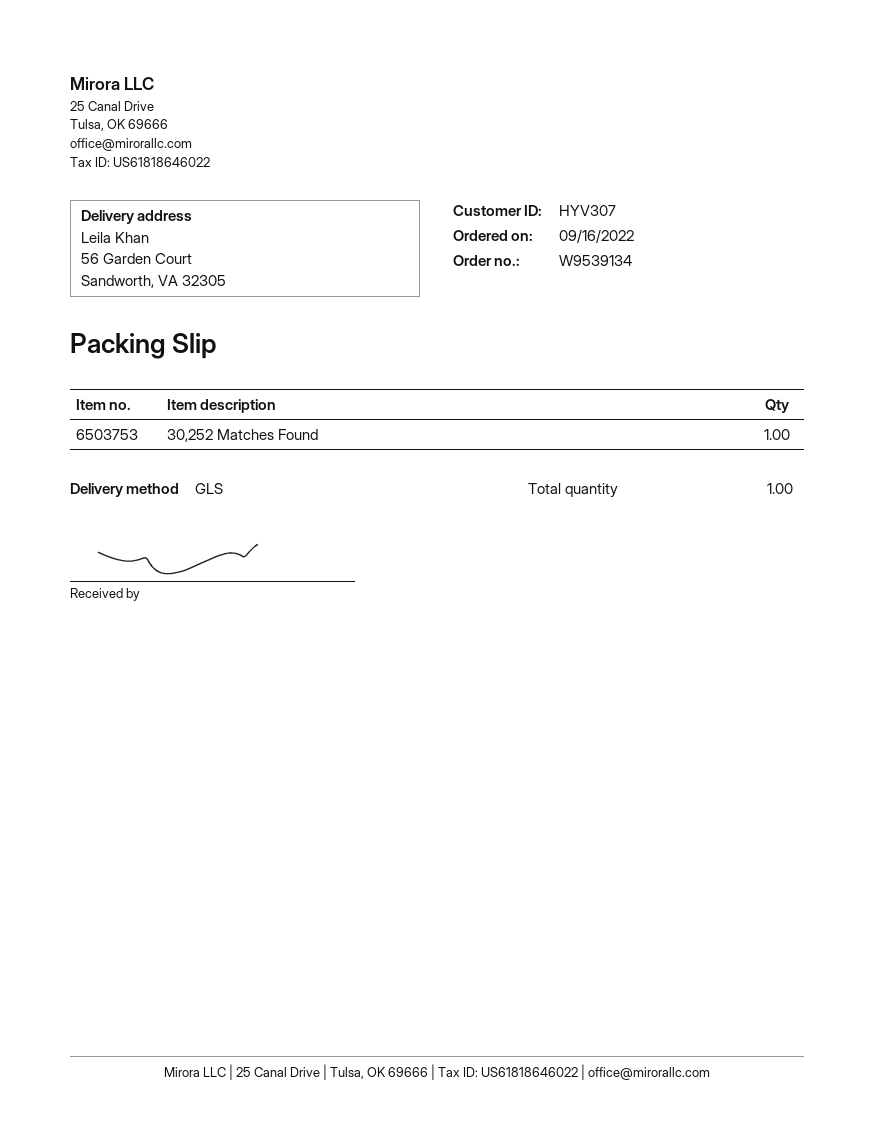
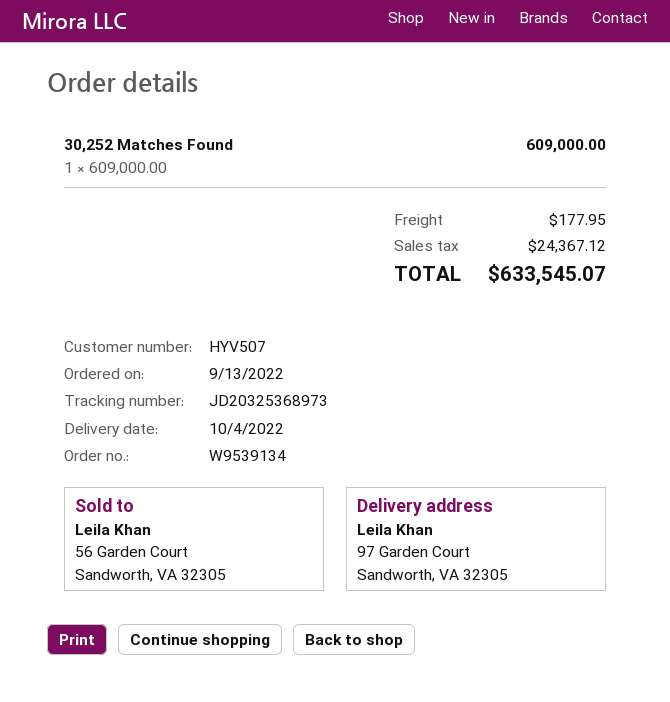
order date: 2022-09-16 -> 2022-09-13
customer number: HYV307 -> HYV507
ship to: 56 Garden Court, Sandworth, VA 32305 -> 97 Garden Court, Sandworth, VA 32305

